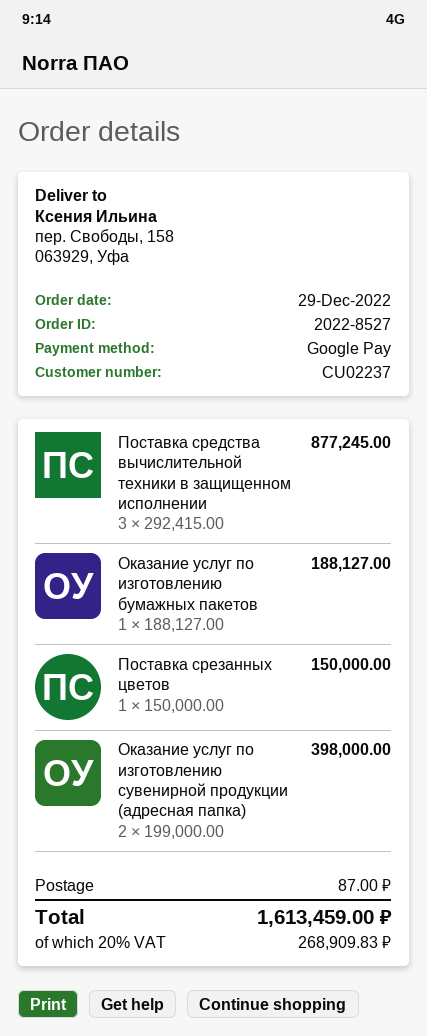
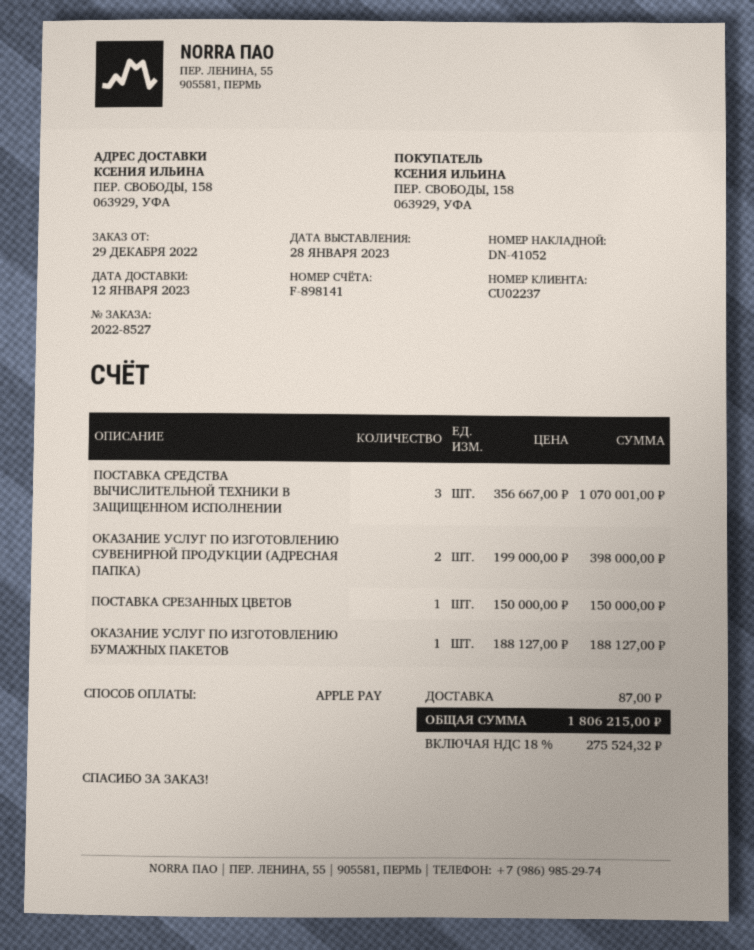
payment method: Google Pay -> Apple Pay
Поставка средства вычислительной техники в защищенном исполнении: 3 x 292415.00 = 877245.00 -> 3 x 356667.00 = 1070001.00
tax: 20% = 268909.83 -> 18% = 275524.32
total: 1613459.00 -> 1806215.00

